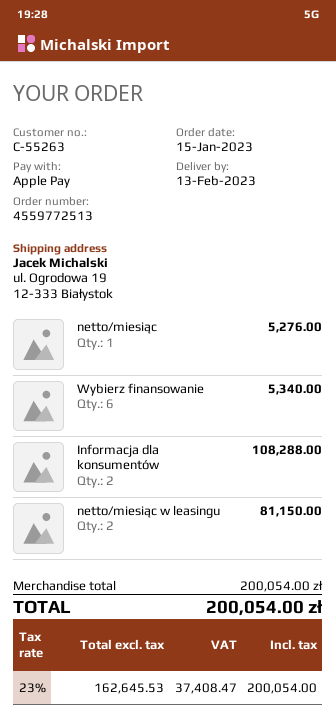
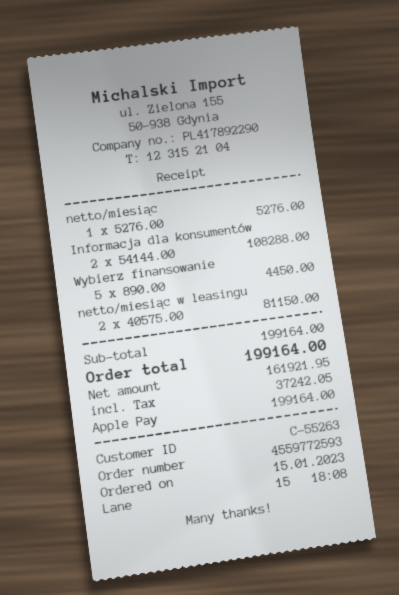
order number: 4559772513 -> 4559772593
Wybierz finansowanie: 6 for 5340.00 -> 5 for 4450.00
subtotal: 200054.00 -> 199164.00
net: 162645.53 -> 161921.95
tax: 37408.47 -> 37242.05
total: 200054.00 -> 199164.00

